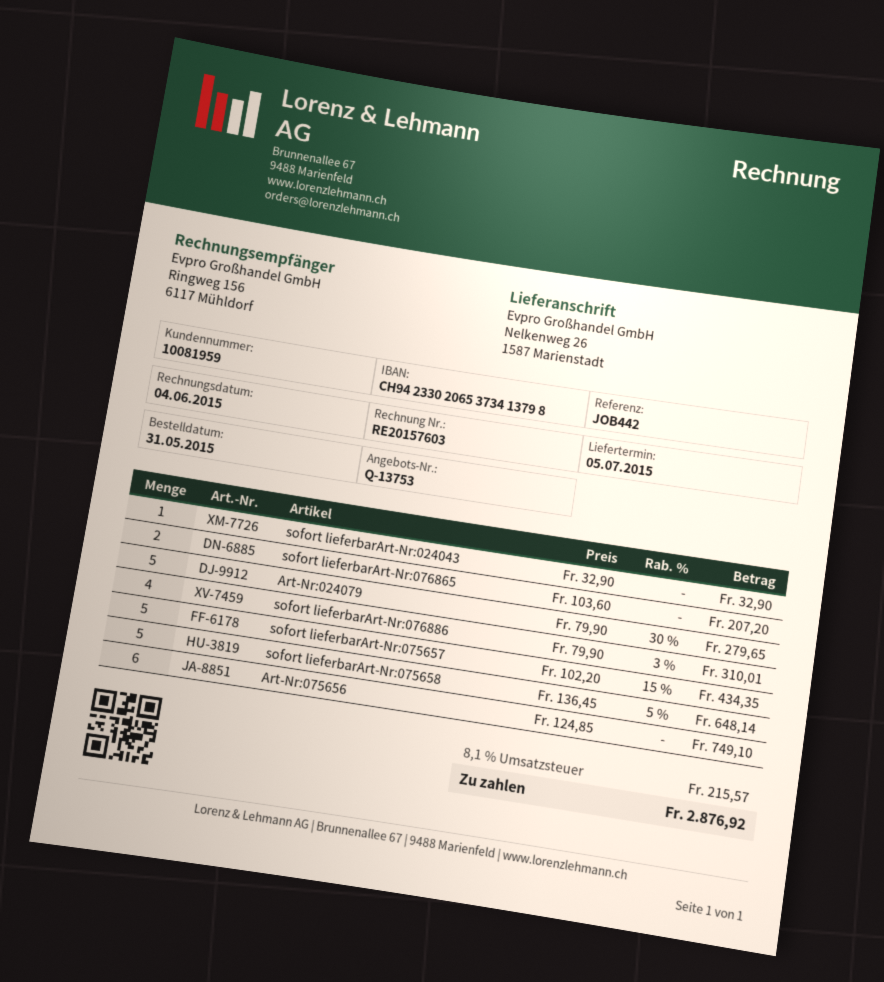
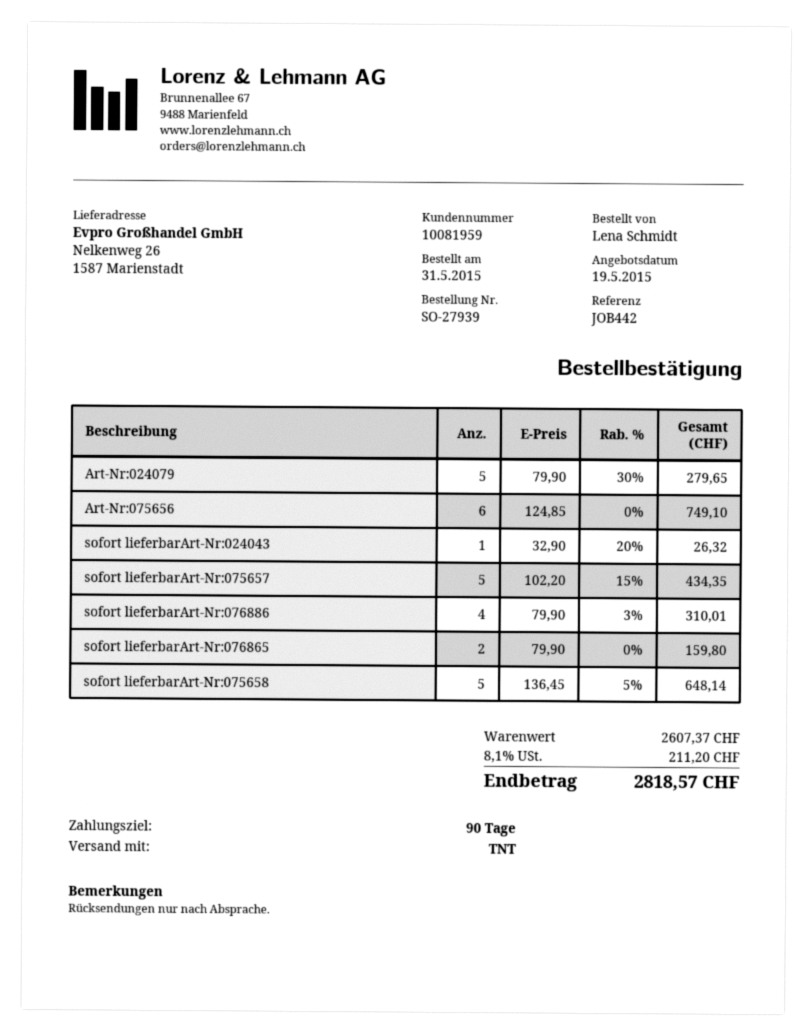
sofort lieferbarArt-Nr:024043: 1 x 32.90 = 32.90 -> 1 x 32.90 - 20% = 26.32
sofort lieferbarArt-Nr:076865: 2 x 103.60 = 207.20 -> 2 x 79.90 = 159.80
tax: 8.1% = 215.57 -> 8.1% = 211.20
total: 2876.92 -> 2818.57

